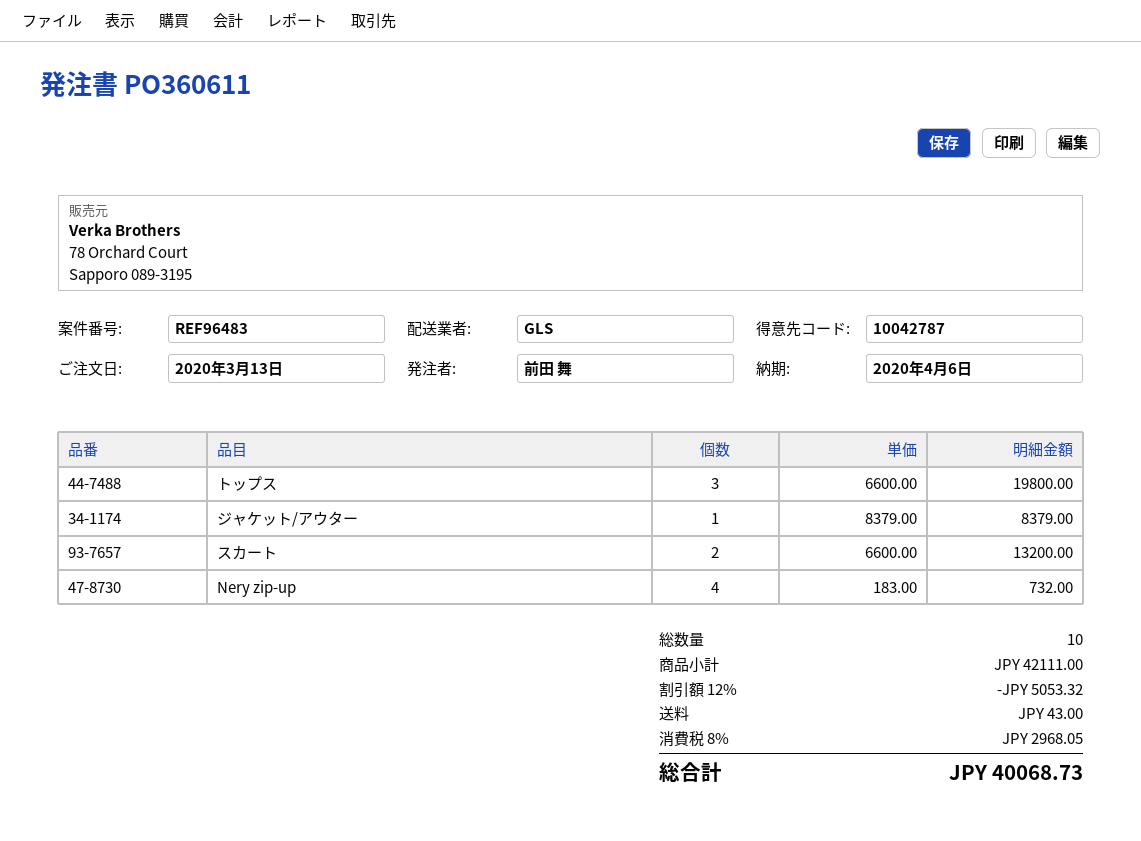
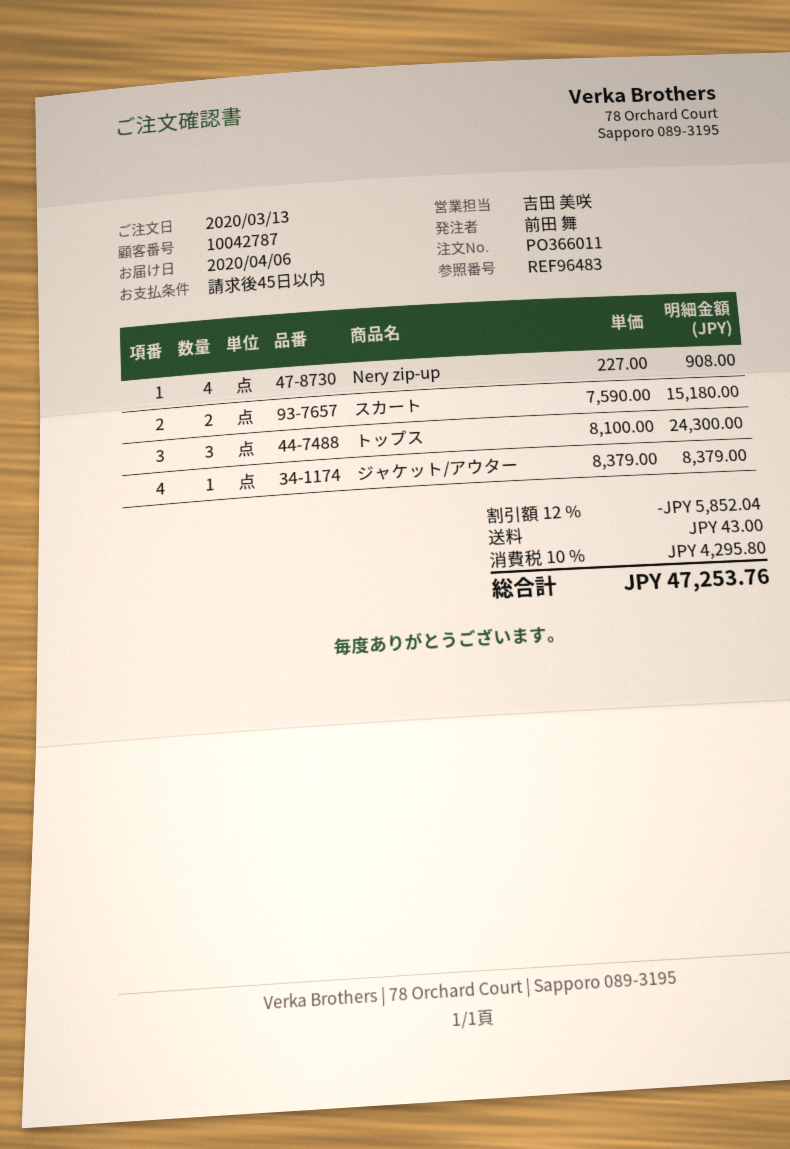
order number: PO360611 -> PO366011
トップス: 3 x 6600.00 = 19800.00 -> 3 x 8100.00 = 24300.00
スカート: 2 x 6600.00 = 13200.00 -> 2 x 7590.00 = 15180.00
Nery zip-up: 4 x 183.00 = 732.00 -> 4 x 227.00 = 908.00
discount: 12% = 5053.32 -> 12% = 5852.04
tax: 8% = 2968.05 -> 10% = 4295.80
total: 40068.73 -> 47253.76

